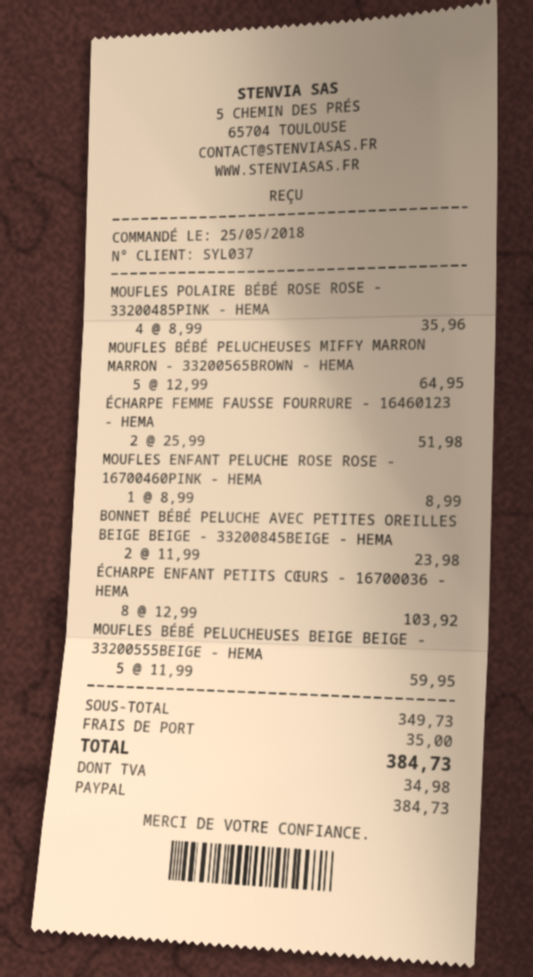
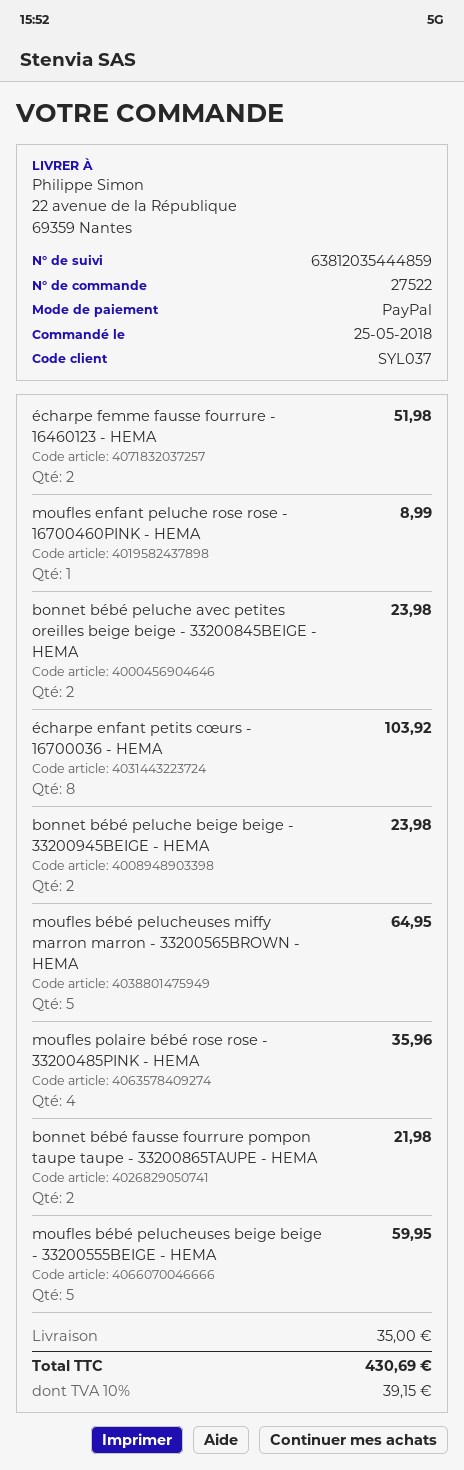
bonnet bébé peluche beige beige - 33200945BEIGE - HEMA: none -> 2 for 23.98
bonnet bébé fausse fourrure pompon taupe taupe - 33200865TAUPE - HEMA: none -> 2 for 21.98
tax: 34.98 -> 39.15
total: 384.73 -> 430.69

